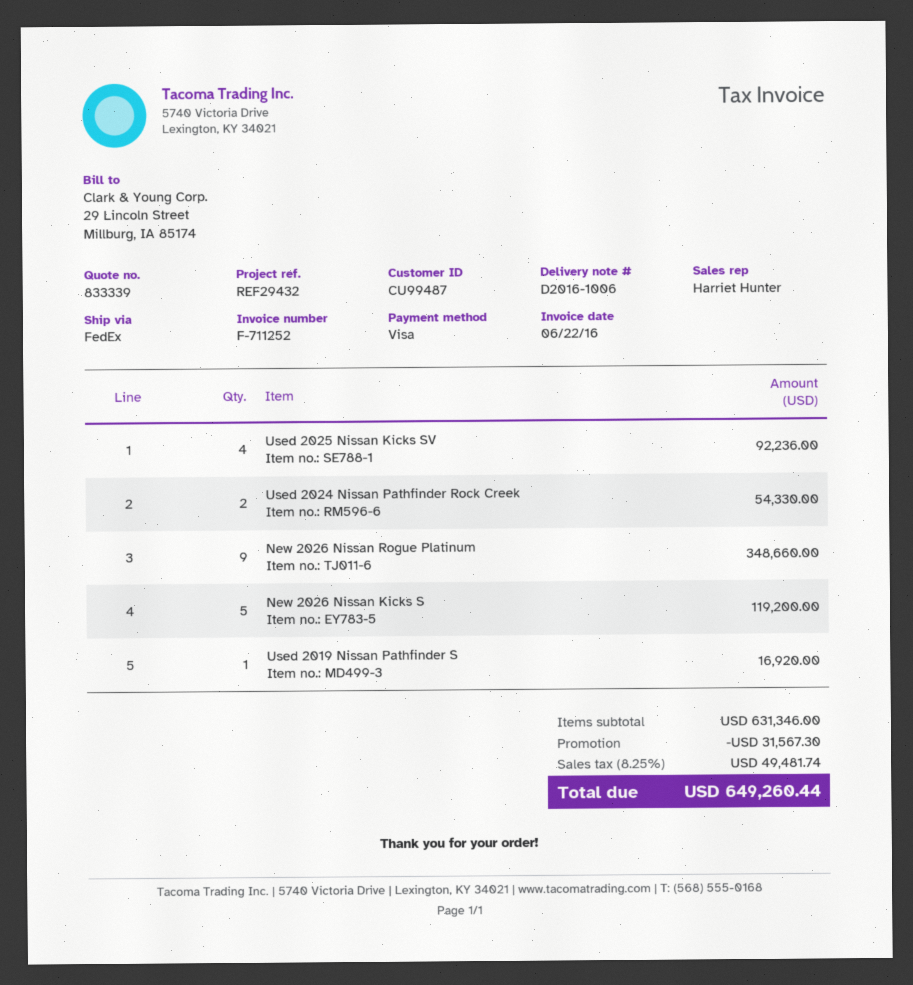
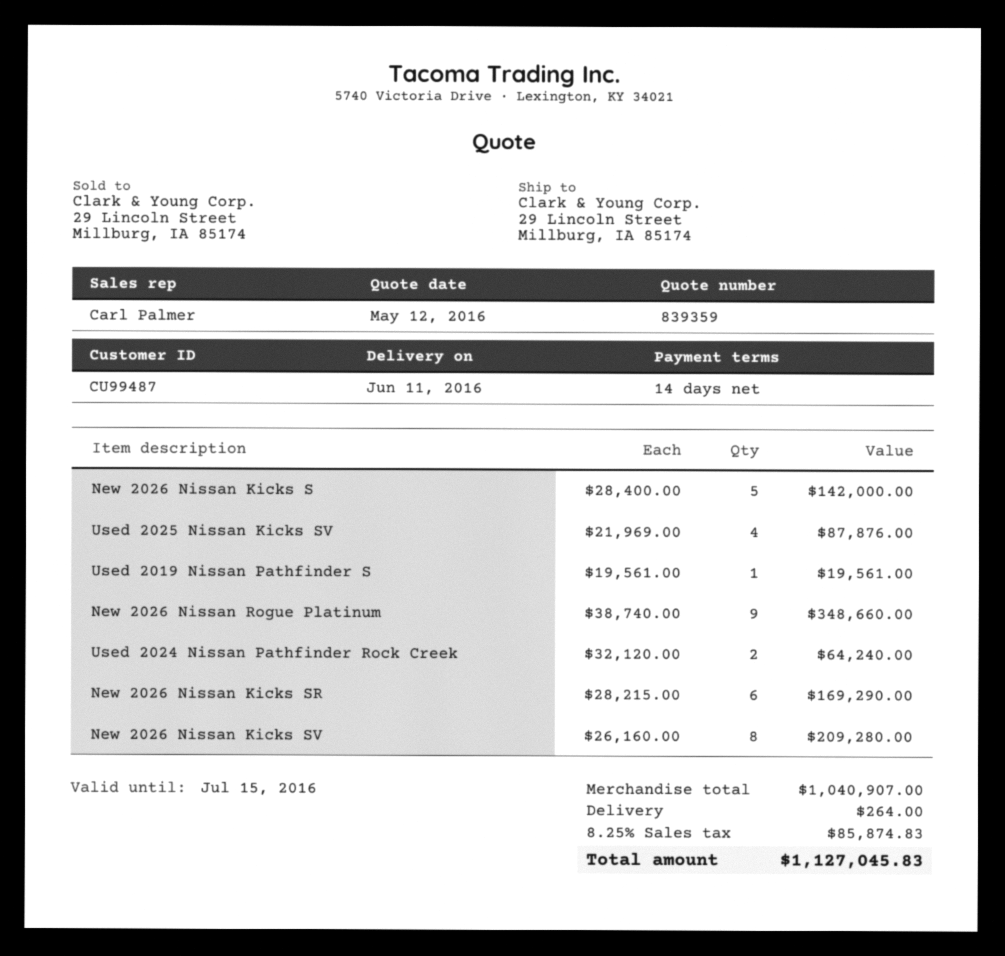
quote number: 833339 -> 839359
sales rep: Harriet Hunter -> Carl Palmer
Used 2025 Nissan Kicks SV: 4 for 92236.00 -> 4 for 87876.00
Used 2024 Nissan Pathfinder Rock Creek: 2 for 54330.00 -> 2 for 64240.00
New 2026 Nissan Kicks S: 5 for 119200.00 -> 5 for 142000.00
Used 2019 Nissan Pathfinder S: 1 for 16920.00 -> 1 for 19561.00
New 2026 Nissan Kicks SR: none -> 6 for 169290.00
New 2026 Nissan Kicks SV: none -> 8 for 209280.00
subtotal: 631346.00 -> 1040907.00
discount: 31567.30 -> none
shipping: none -> 264.00
tax: 8.25% = 49481.74 -> 8.25% = 85874.83
total: 649260.44 -> 1127045.83

